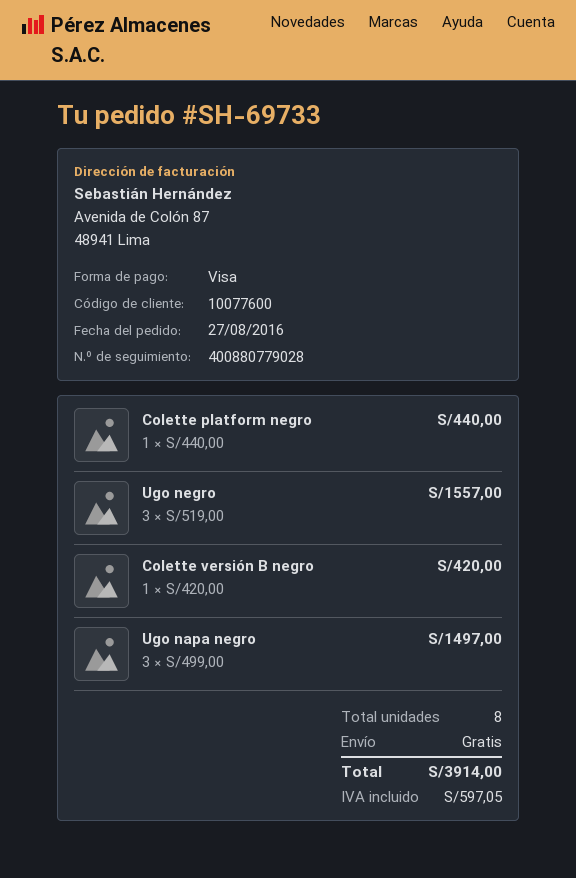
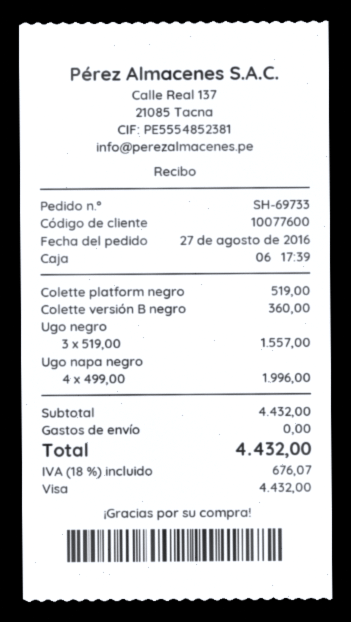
Colette platform negro: 1 x 440.00 = 440.00 -> 1 x 519.00 = 519.00
Colette versión B negro: 1 x 420.00 = 420.00 -> 1 x 360.00 = 360.00
Ugo napa negro: 3 x 499.00 = 1497.00 -> 4 x 499.00 = 1996.00
tax: 597.05 -> 676.07
total: 3914.00 -> 4432.00

